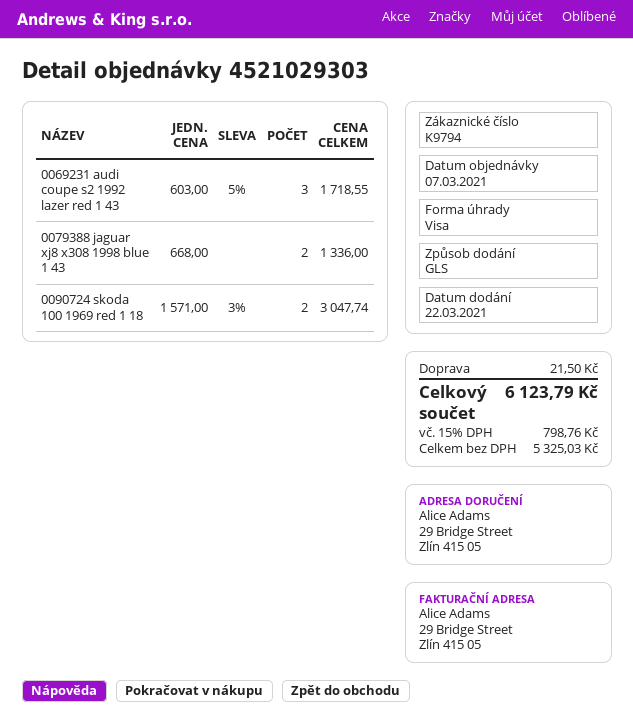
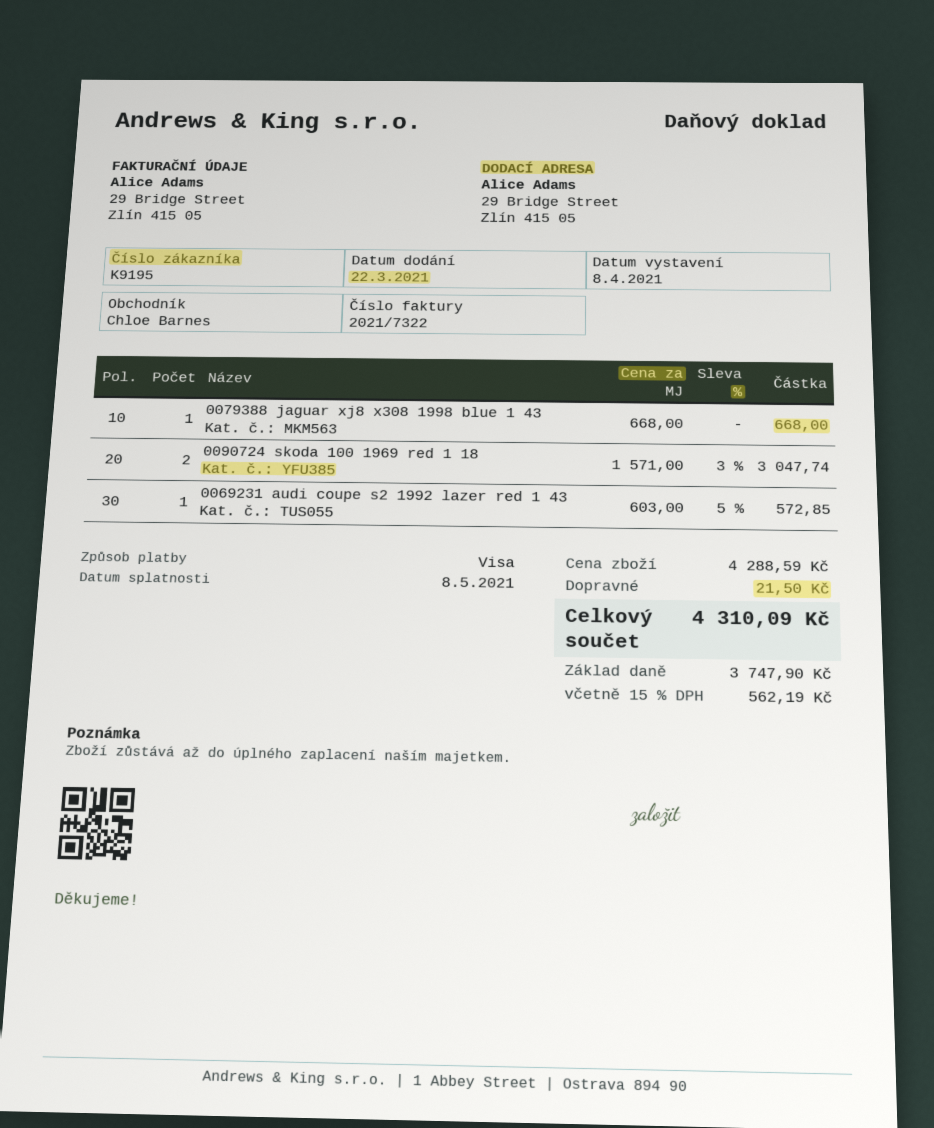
customer number: K9794 -> K9195
0069231 audi coupe s2 1992 lazer red 1 43: 3 x 603.00 - 5% = 1718.55 -> 1 x 603.00 - 5% = 572.85
0079388 jaguar xj8 x308 1998 blue 1 43: 2 x 668.00 = 1336.00 -> 1 x 668.00 = 668.00
net: 5325.03 -> 3747.90
tax: 15% = 798.76 -> 15% = 562.19
total: 6123.79 -> 4310.09

